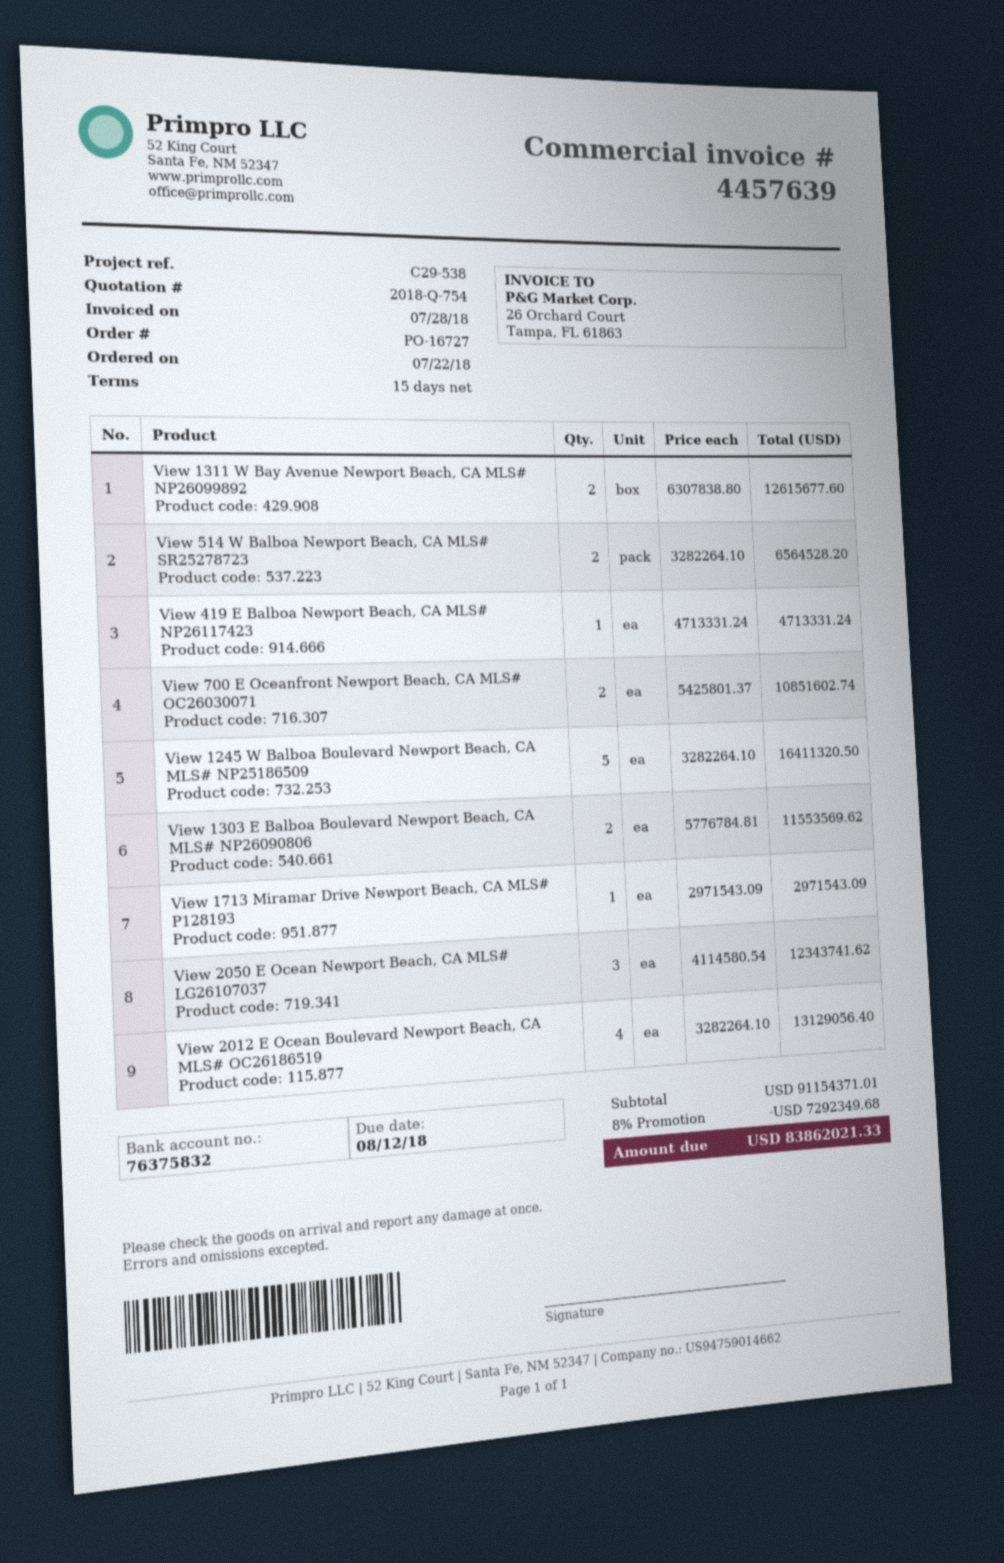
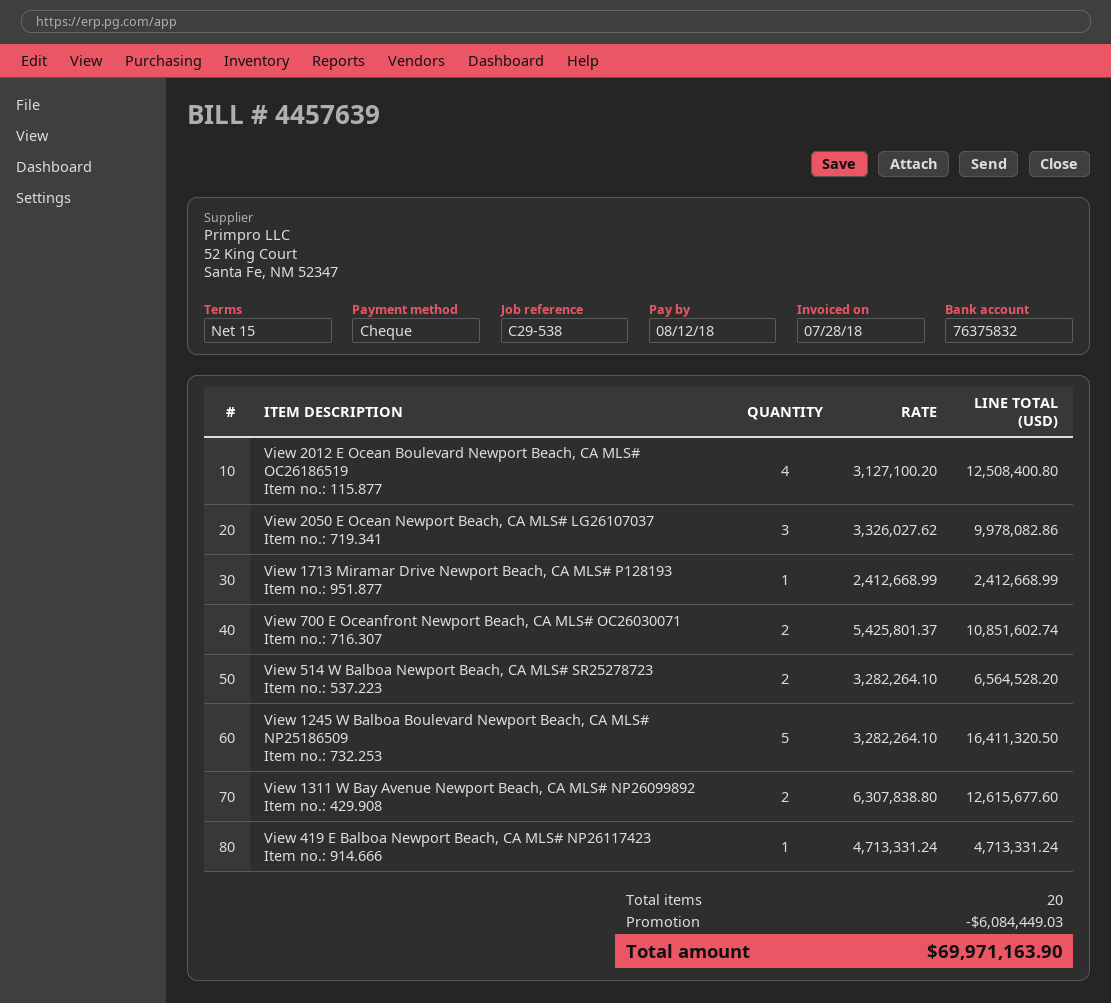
View 1303 E Balboa Boulevard Newport Beach, CA MLS# NP26090806: 2 x 5776784.81 = 11553569.62 -> none
View 1713 Miramar Drive Newport Beach, CA MLS# P128193: 1 x 2971543.09 = 2971543.09 -> 1 x 2412668.99 = 2412668.99
View 2050 E Ocean Newport Beach, CA MLS# LG26107037: 3 x 4114580.54 = 12343741.62 -> 3 x 3326027.62 = 9978082.86
View 2012 E Ocean Boulevard Newport Beach, CA MLS# OC26186519: 4 x 3282264.10 = 13129056.40 -> 4 x 3127100.20 = 12508400.80
discount: 7292349.68 -> 6084449.03
total: 83862021.33 -> 69971163.90

